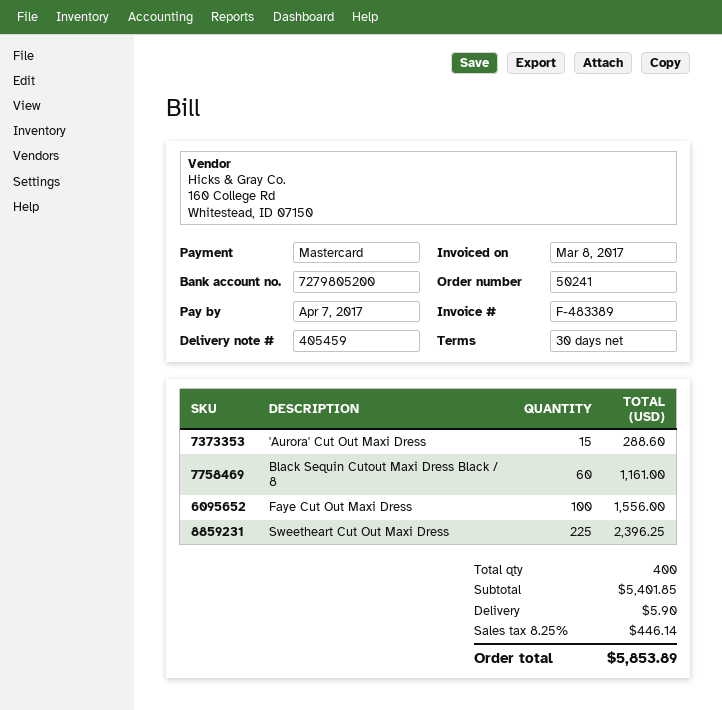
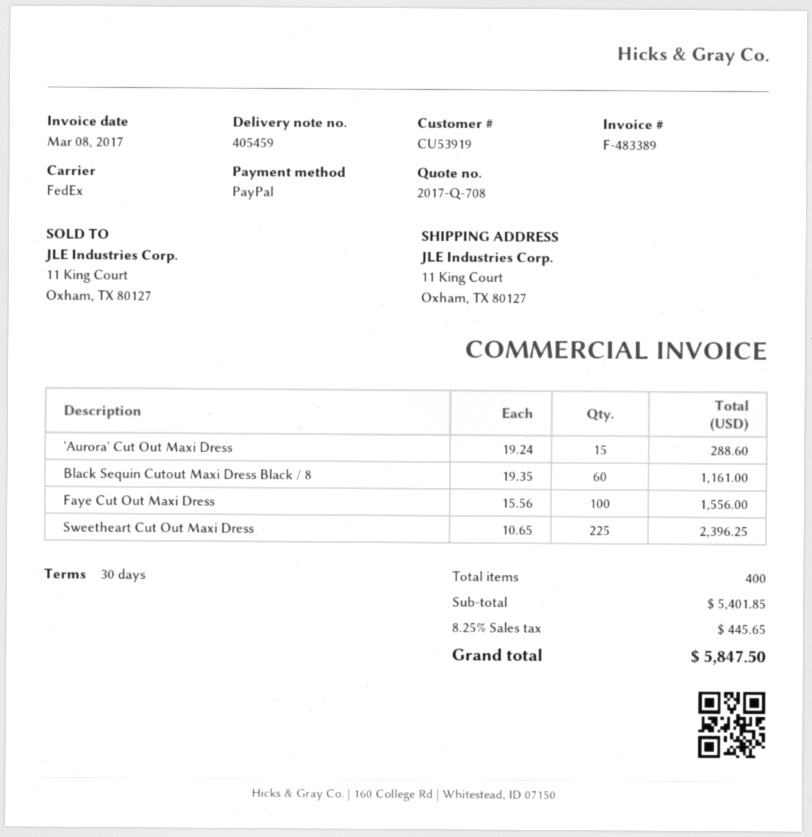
payment method: Mastercard -> PayPal
shipping: 5.90 -> none
tax: 8.25% = 446.14 -> 8.25% = 445.65
total: 5853.89 -> 5847.50

